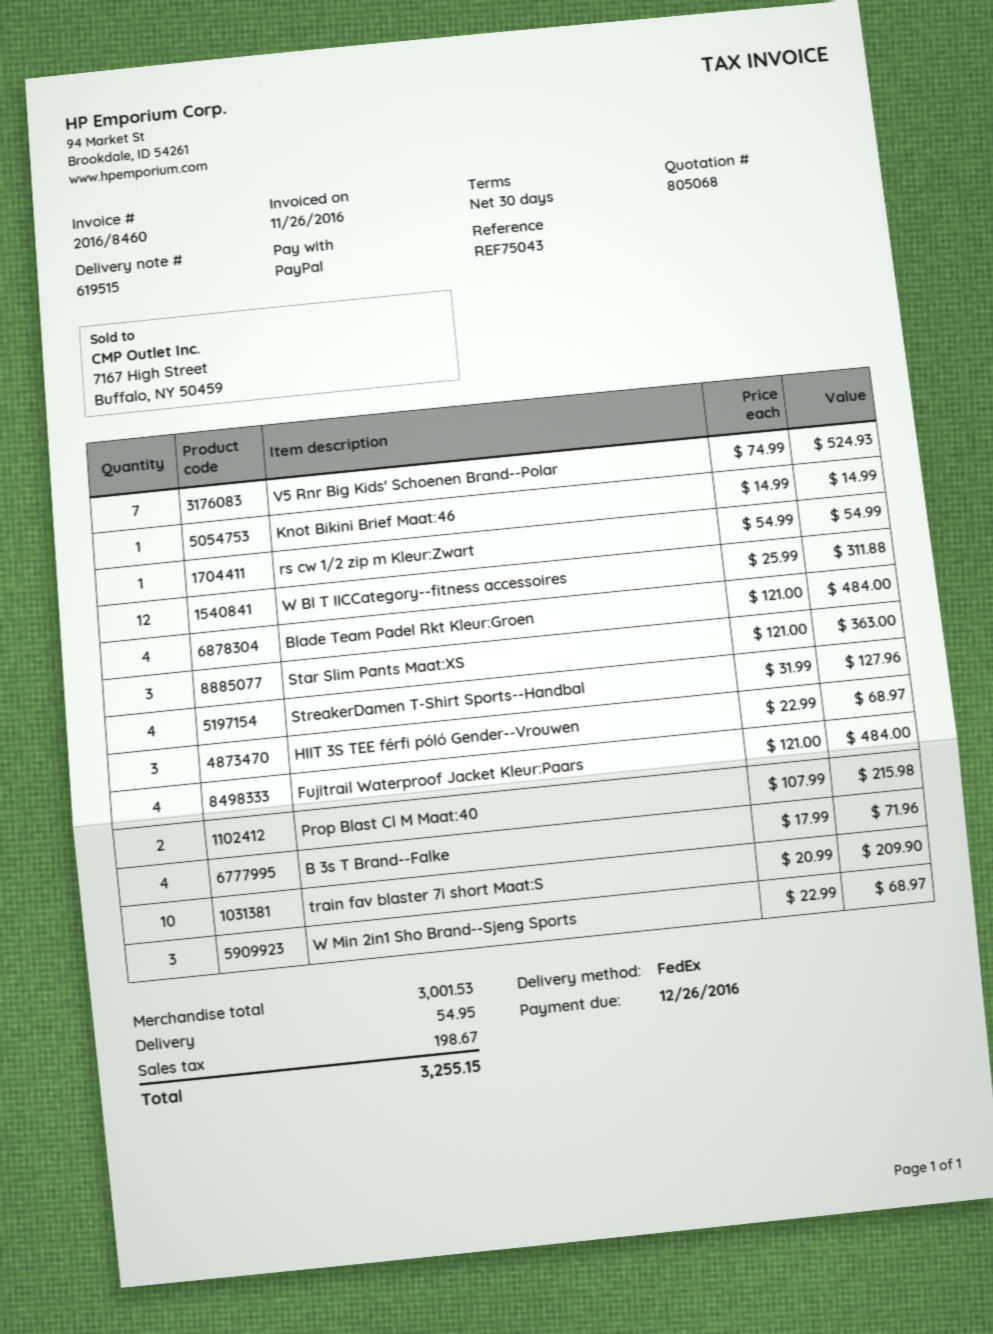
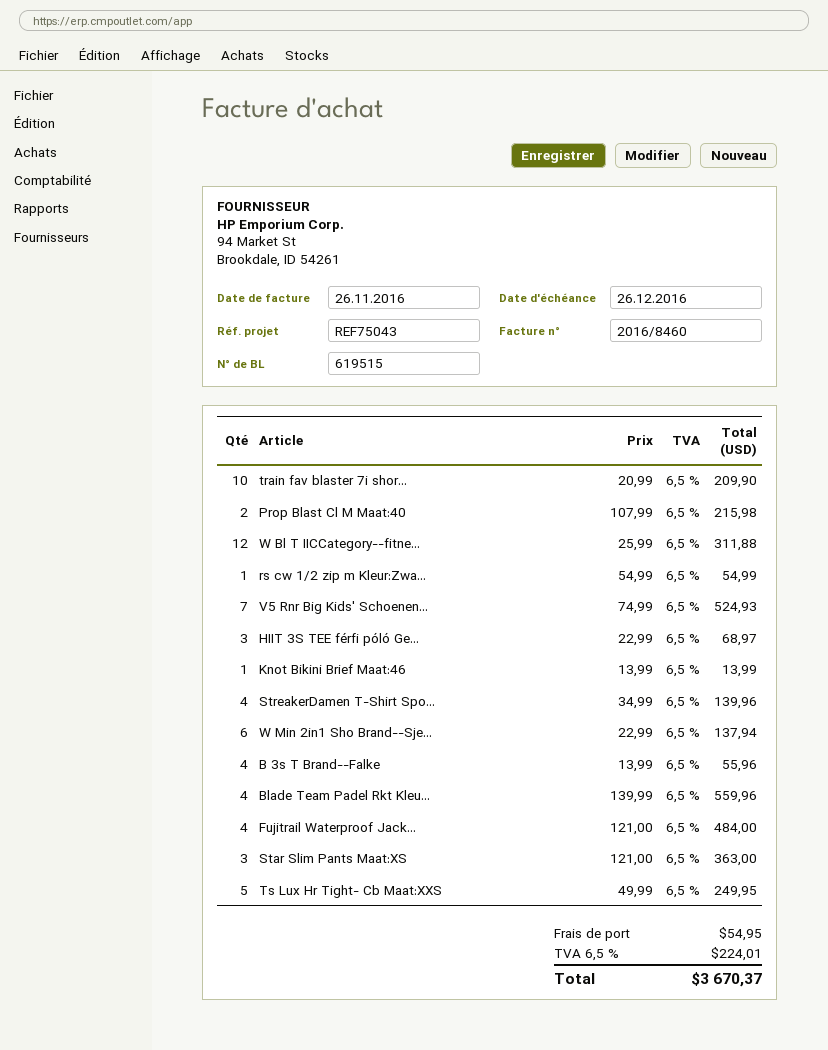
Knot Bikini Brief Maat:46: 1 x 14.99 = 14.99 -> 1 x 13.99 = 13.99
Blade Team Padel Rkt Kleur:Groen: 4 x 121.00 = 484.00 -> 4 x 139.99 = 559.96
StreakerDamen T-Shirt Sports--Handbal: 4 x 31.99 = 127.96 -> 4 x 34.99 = 139.96
B 3s T Brand--Falke: 4 x 17.99 = 71.96 -> 4 x 13.99 = 55.96
W Min 2in1 Sho Brand--Sjeng Sports: 3 x 22.99 = 68.97 -> 6 x 22.99 = 137.94
Ts Lux Hr Tight- Cb Maat:XXS: none -> 5 x 49.99 = 249.95
tax: 198.67 -> 224.01
total: 3255.15 -> 3670.37

